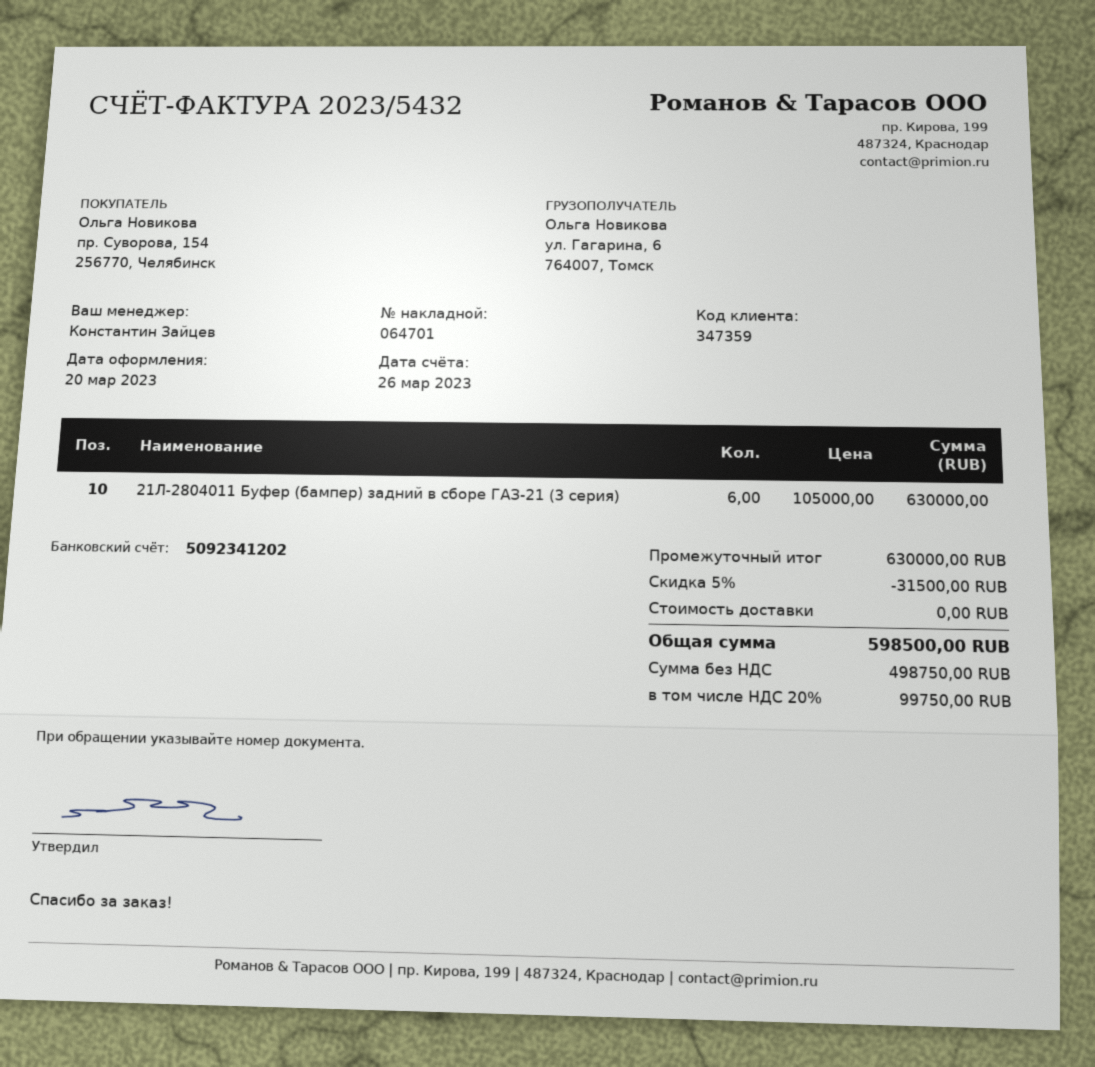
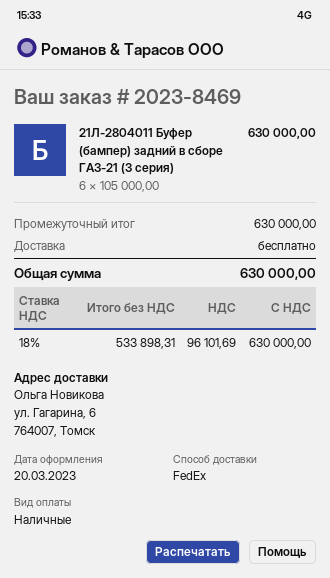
discount: 5% = 31500.00 -> none
net: 498750.00 -> 533898.31
tax: 20% = 99750.00 -> 18% = 96101.69
total: 598500.00 -> 630000.00

